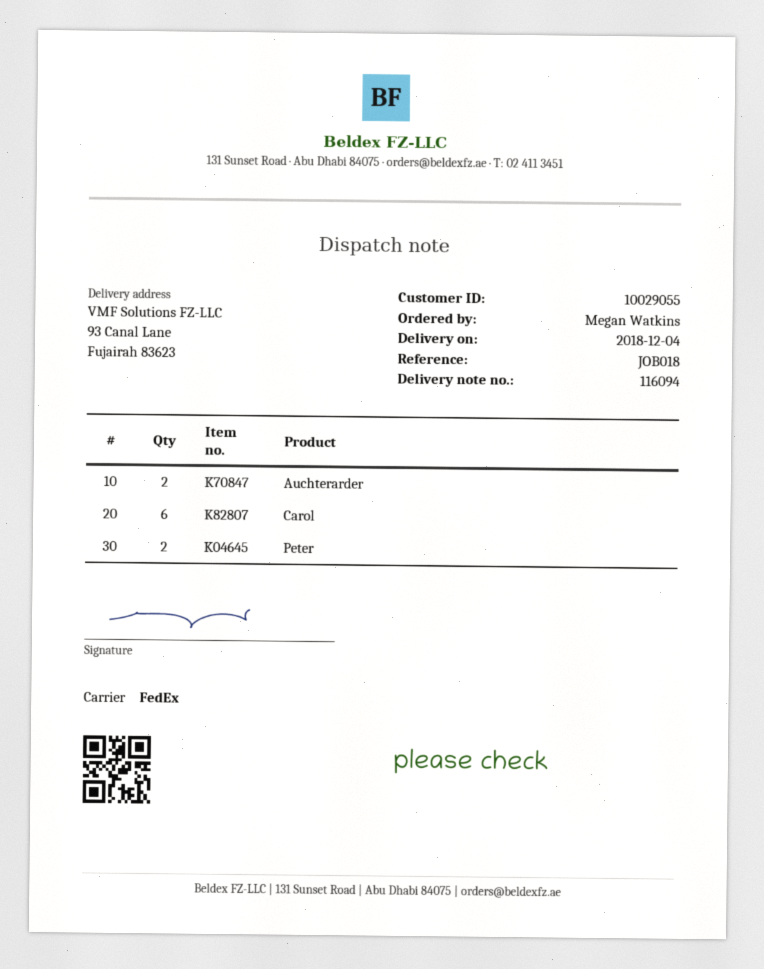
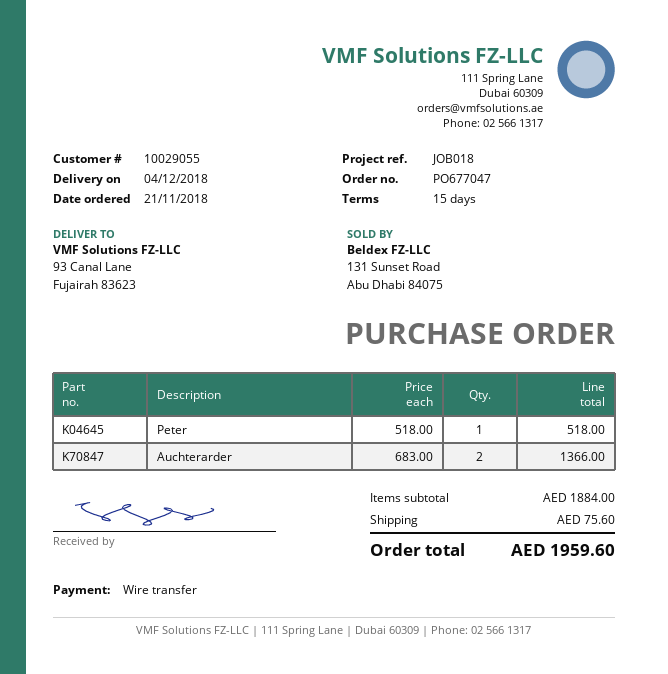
Carol: 6 -> none
Peter: 2 -> 1

